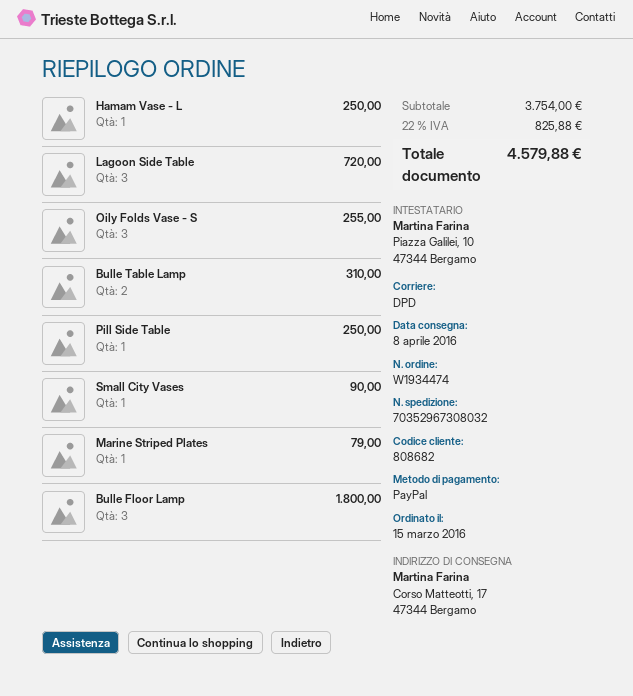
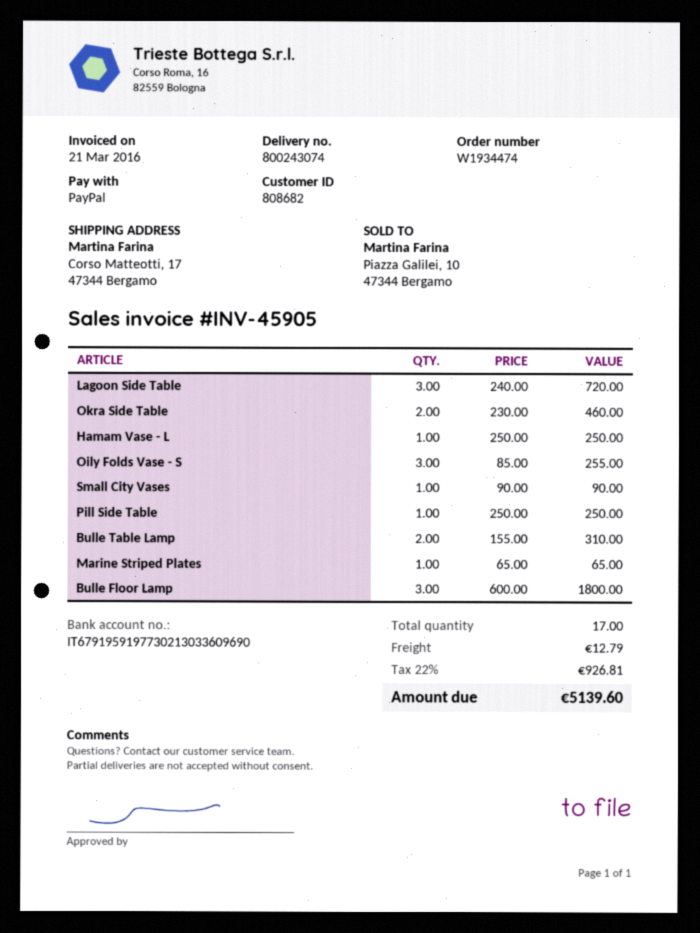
Marine Striped Plates: 1 for 79.00 -> 1 for 65.00
Okra Side Table: none -> 2 for 460.00
shipping: none -> 12.79
tax: 22% = 825.88 -> 22% = 926.81
total: 4579.88 -> 5139.60

